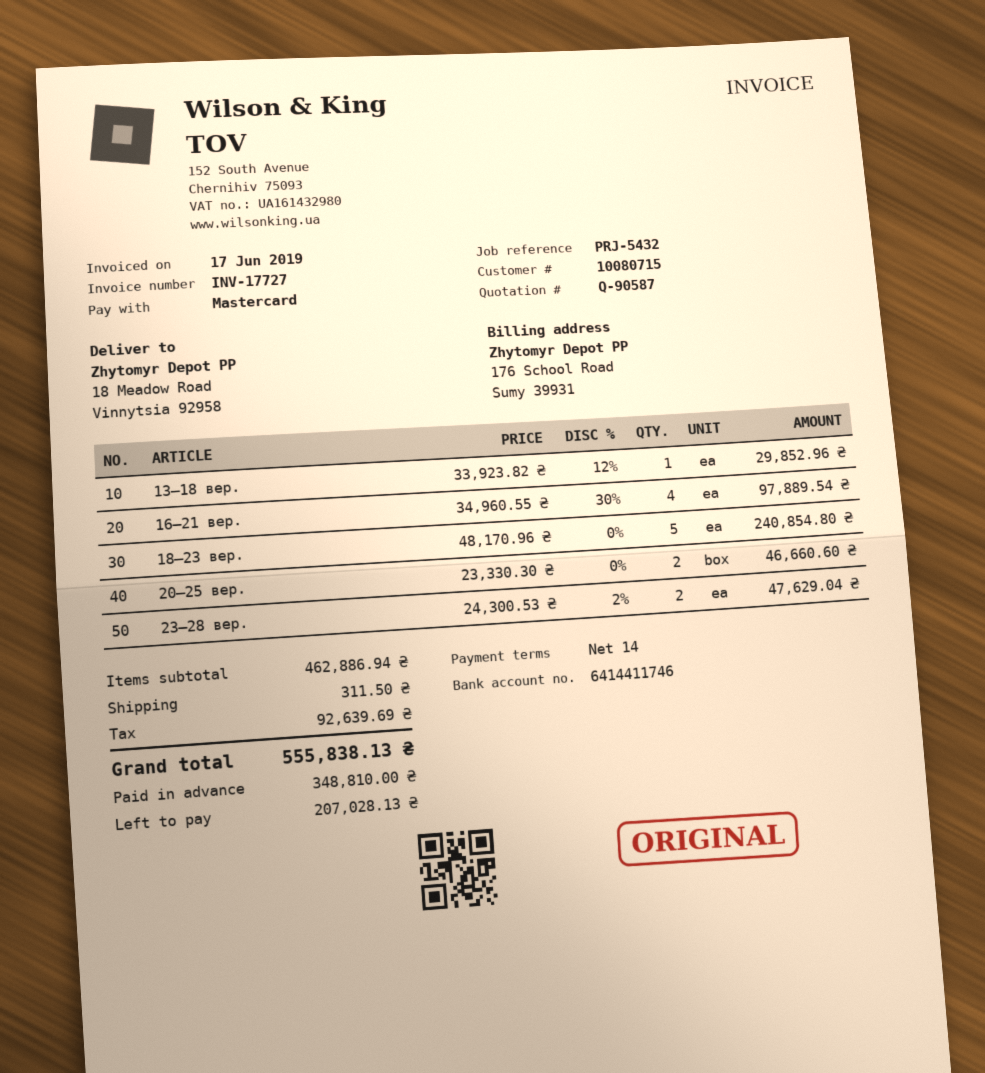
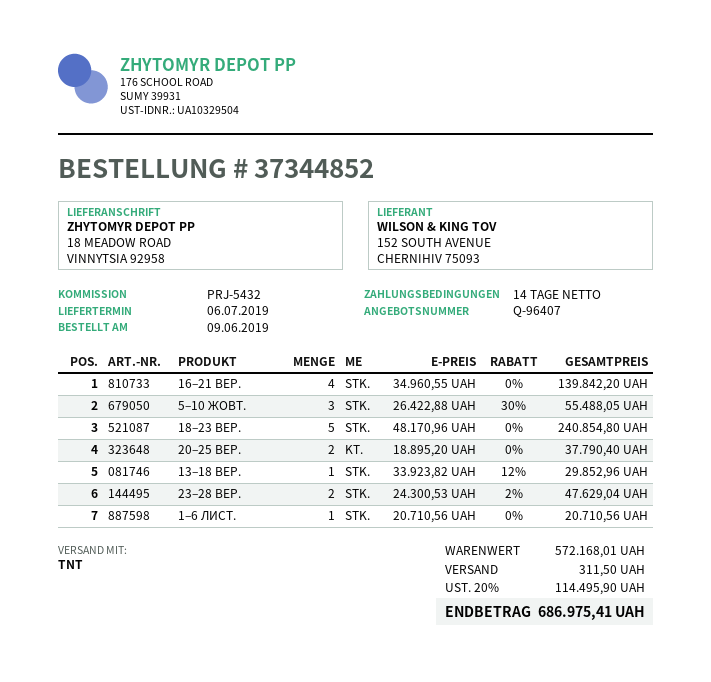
quote number: Q-90587 -> Q-96407
16–21 вер.: 4 x 34960.55 - 30% = 97889.54 -> 4 x 34960.55 = 139842.20
20–25 вер.: 2 x 23330.30 = 46660.60 -> 2 x 18895.20 = 37790.40
5–10 ЖОВТ.: none -> 3 x 26422.88 - 30% = 55488.05
1–6 ЛИСТ.: none -> 1 x 20710.56 = 20710.56
subtotal: 462886.94 -> 572168.01
tax: 92639.69 -> 114495.90
total: 555838.13 -> 686975.41

